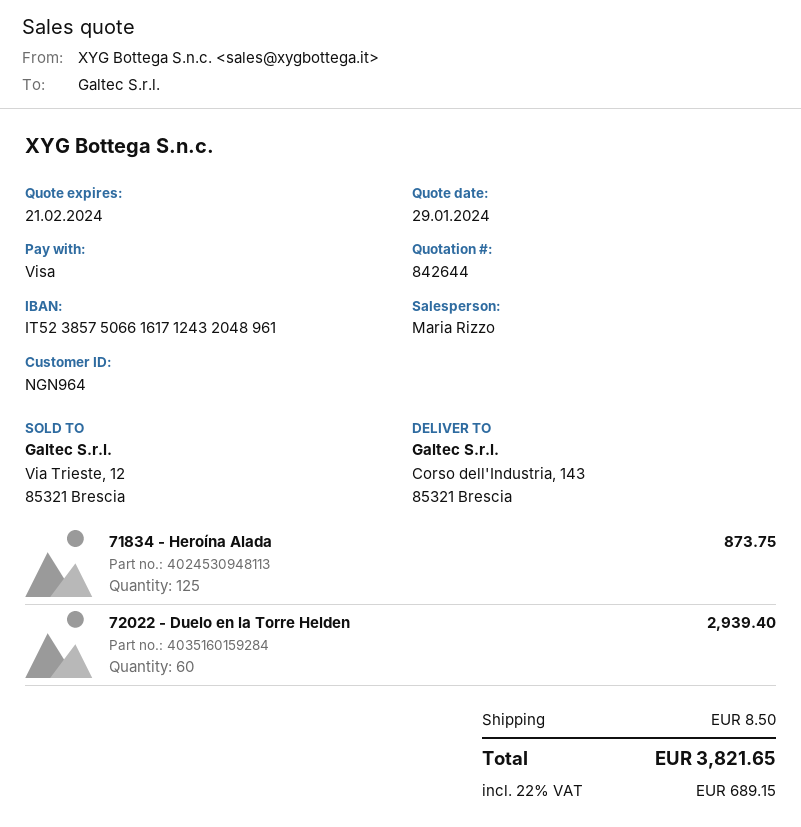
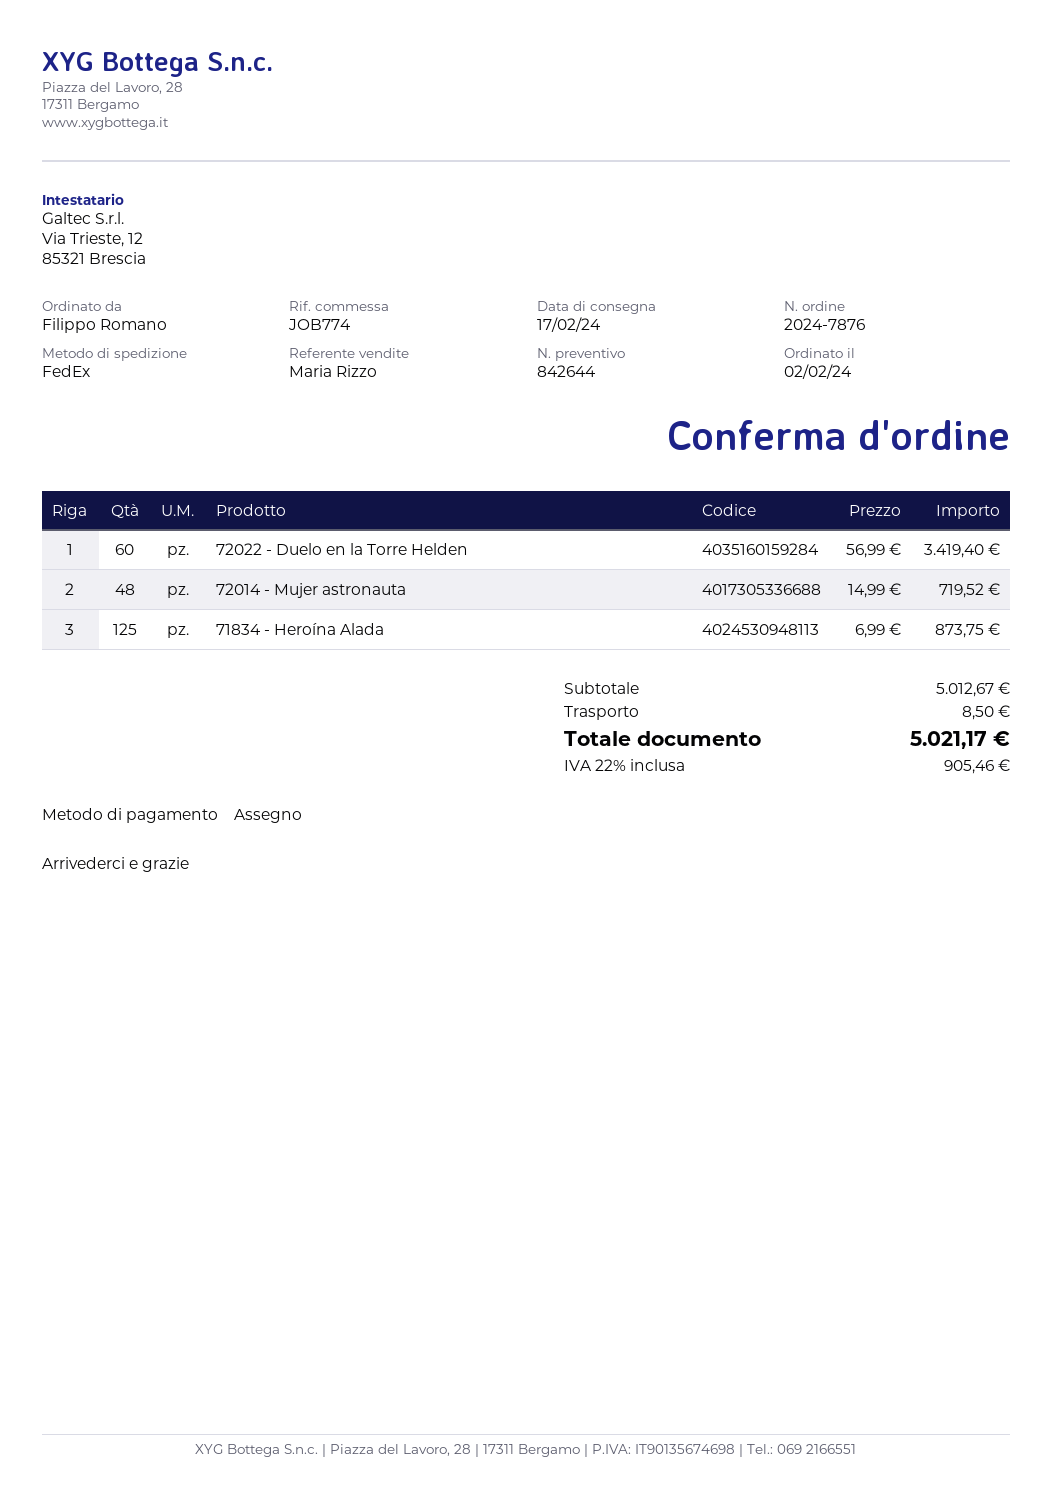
payment method: Visa -> cheque
72022 - Duelo en la Torre Helden: 60 for 2939.40 -> 60 for 3419.40
72014 - Mujer astronauta: none -> 48 for 719.52
tax: 22% = 689.15 -> 22% = 905.46
total: 3821.65 -> 5021.17

